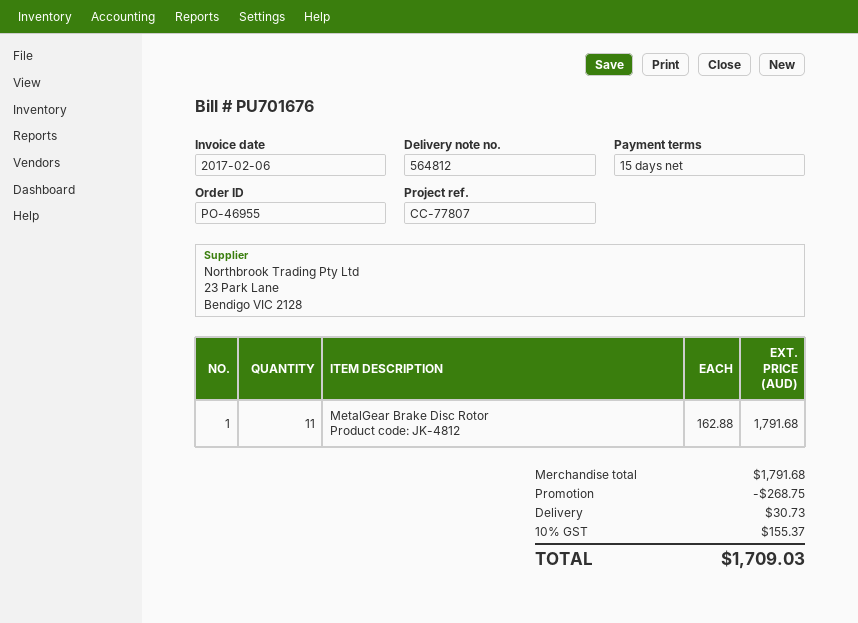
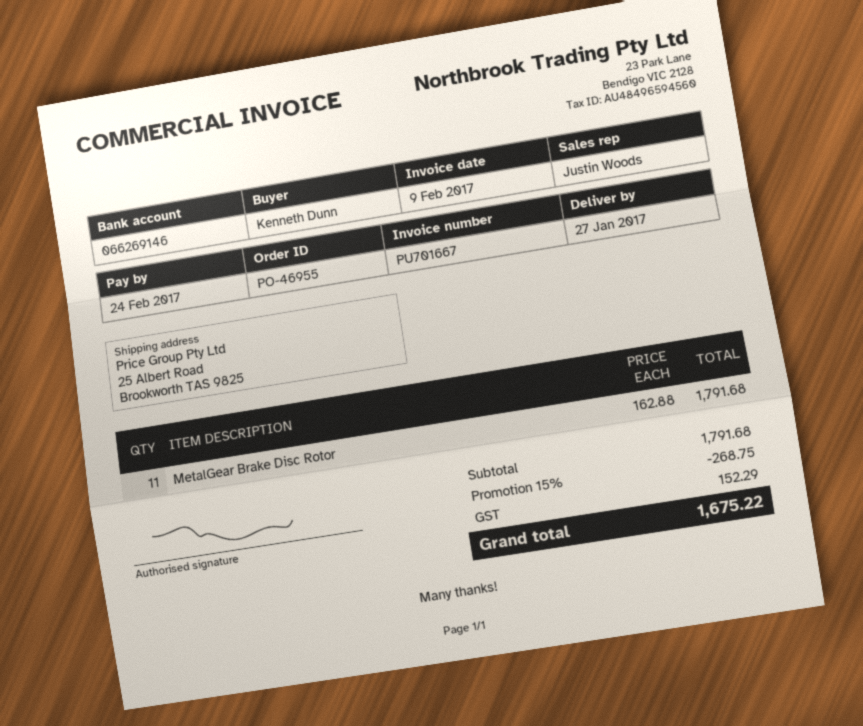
invoice number: PU701676 -> PU701667
invoice date: 2017-02-06 -> 2017-02-09
shipping: 30.73 -> none
tax: 155.37 -> 152.29
total: 1709.03 -> 1675.22

